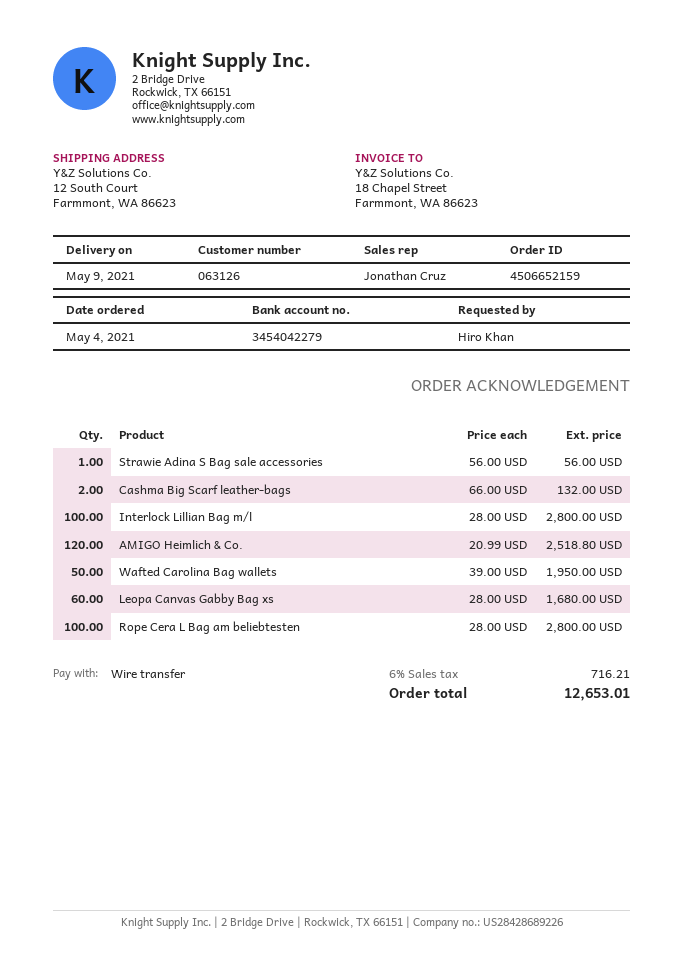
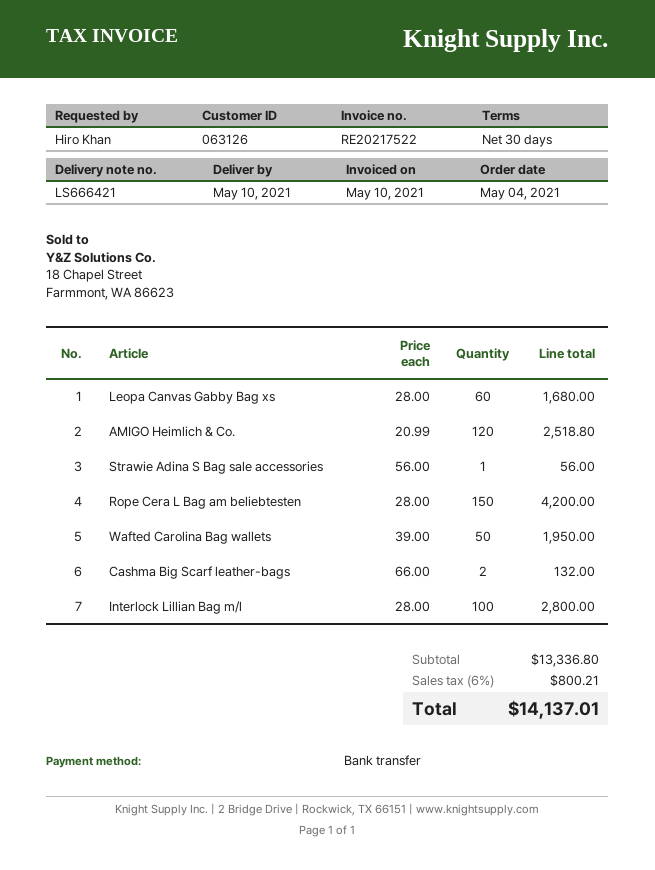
delivery date: 2021-05-09 -> 2021-05-10
Rope Cera L Bag am beliebtesten: 100 x 28.00 = 2800.00 -> 150 x 28.00 = 4200.00
tax: 6% = 716.21 -> 6% = 800.21
total: 12653.01 -> 14137.01

